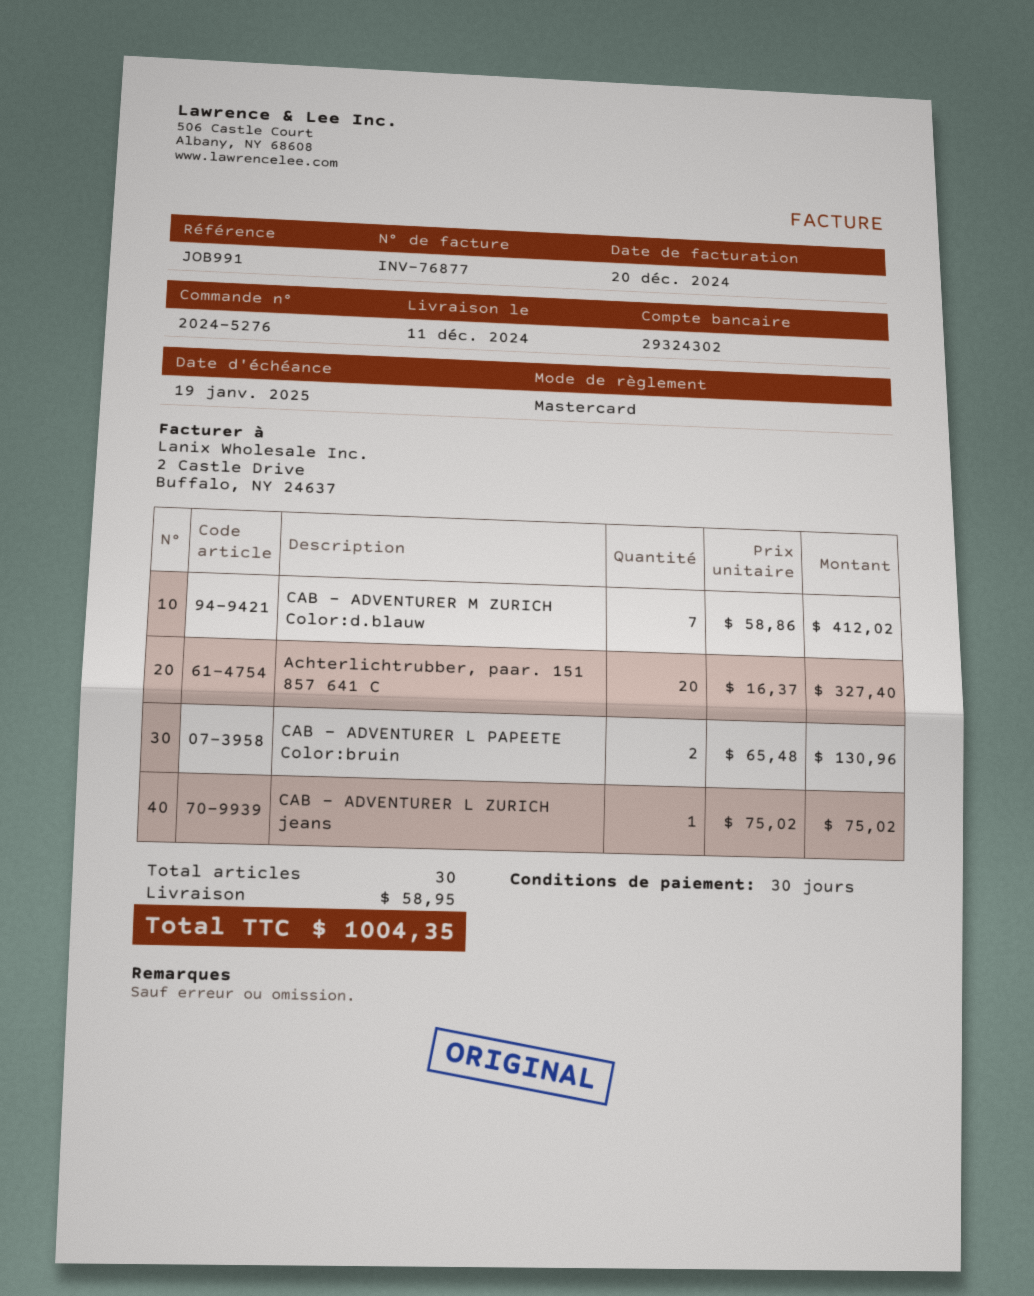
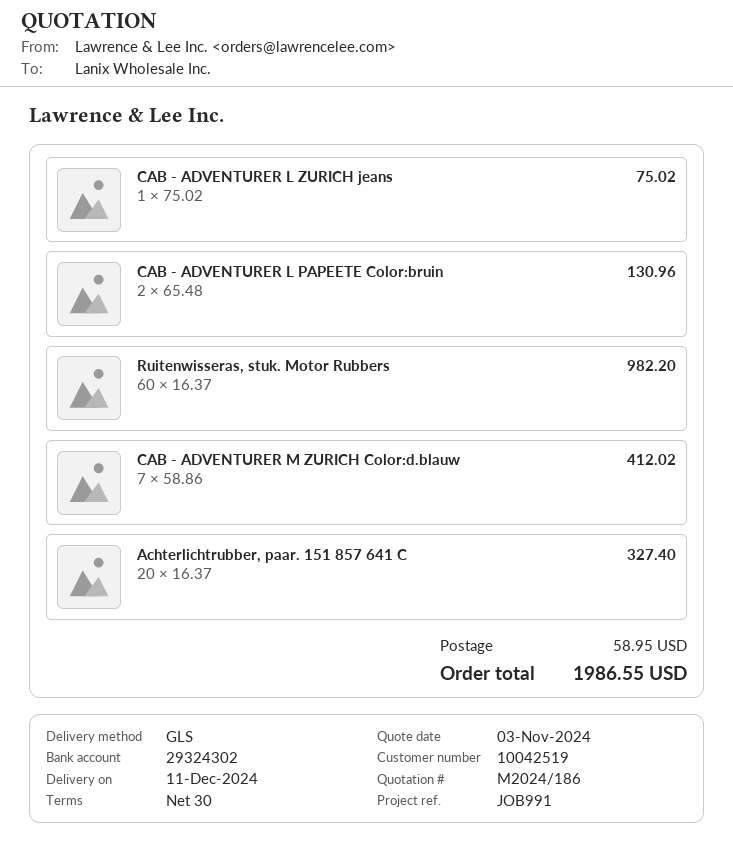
Ruitenwisseras, stuk. Motor Rubbers: none -> 60 x 16.37 = 982.20
total: 1004.35 -> 1986.55

